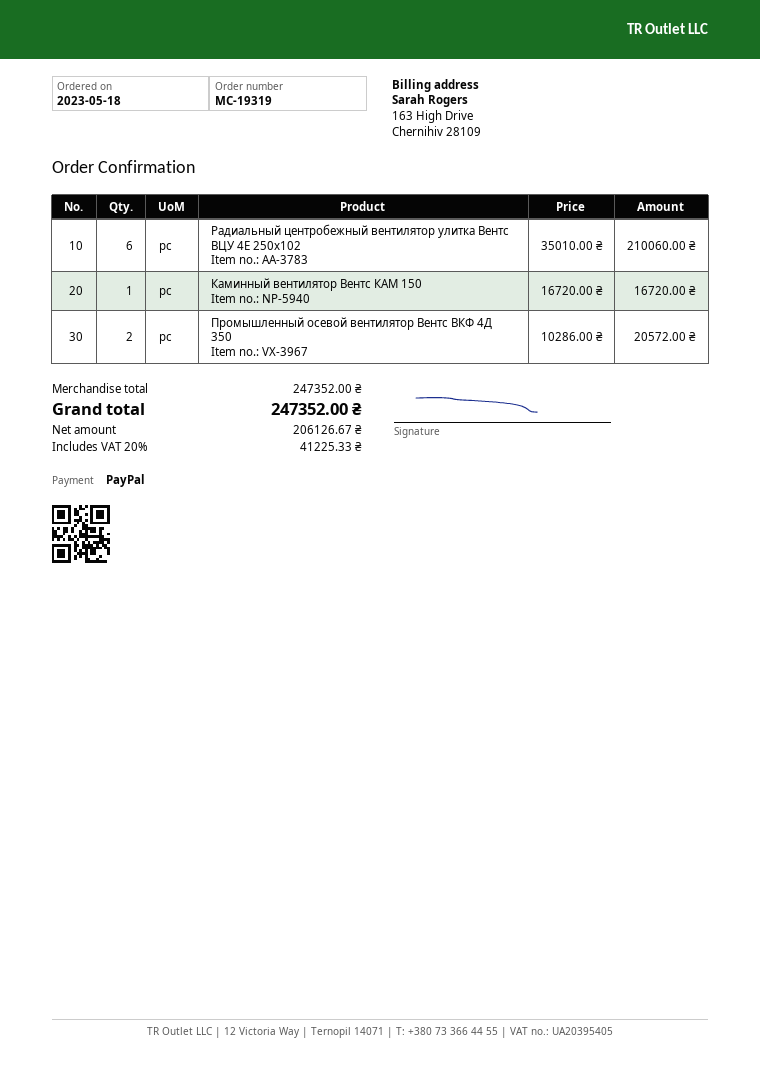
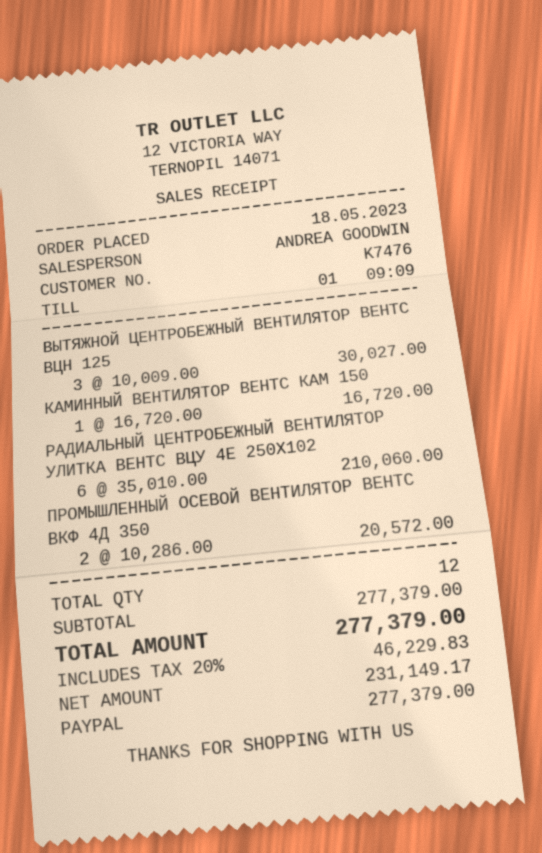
ВЫТЯЖНОЙ ЦЕНТРОБЕЖНЫЙ ВЕНТИЛЯТОР ВЕНТС ВЦН 125: none -> 3 x 10009.00 = 30027.00
subtotal: 247352.00 -> 277379.00
net: 206126.67 -> 231149.17
tax: 20% = 41225.33 -> 20% = 46229.83
total: 247352.00 -> 277379.00

